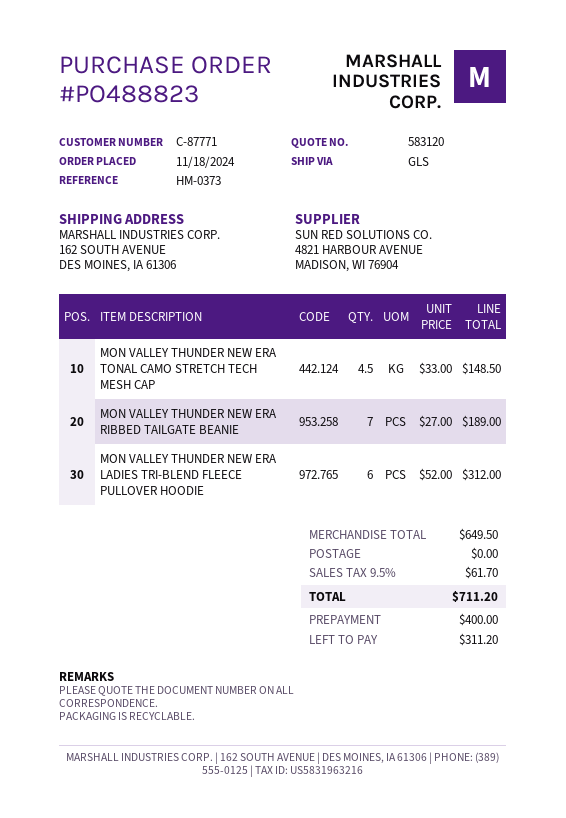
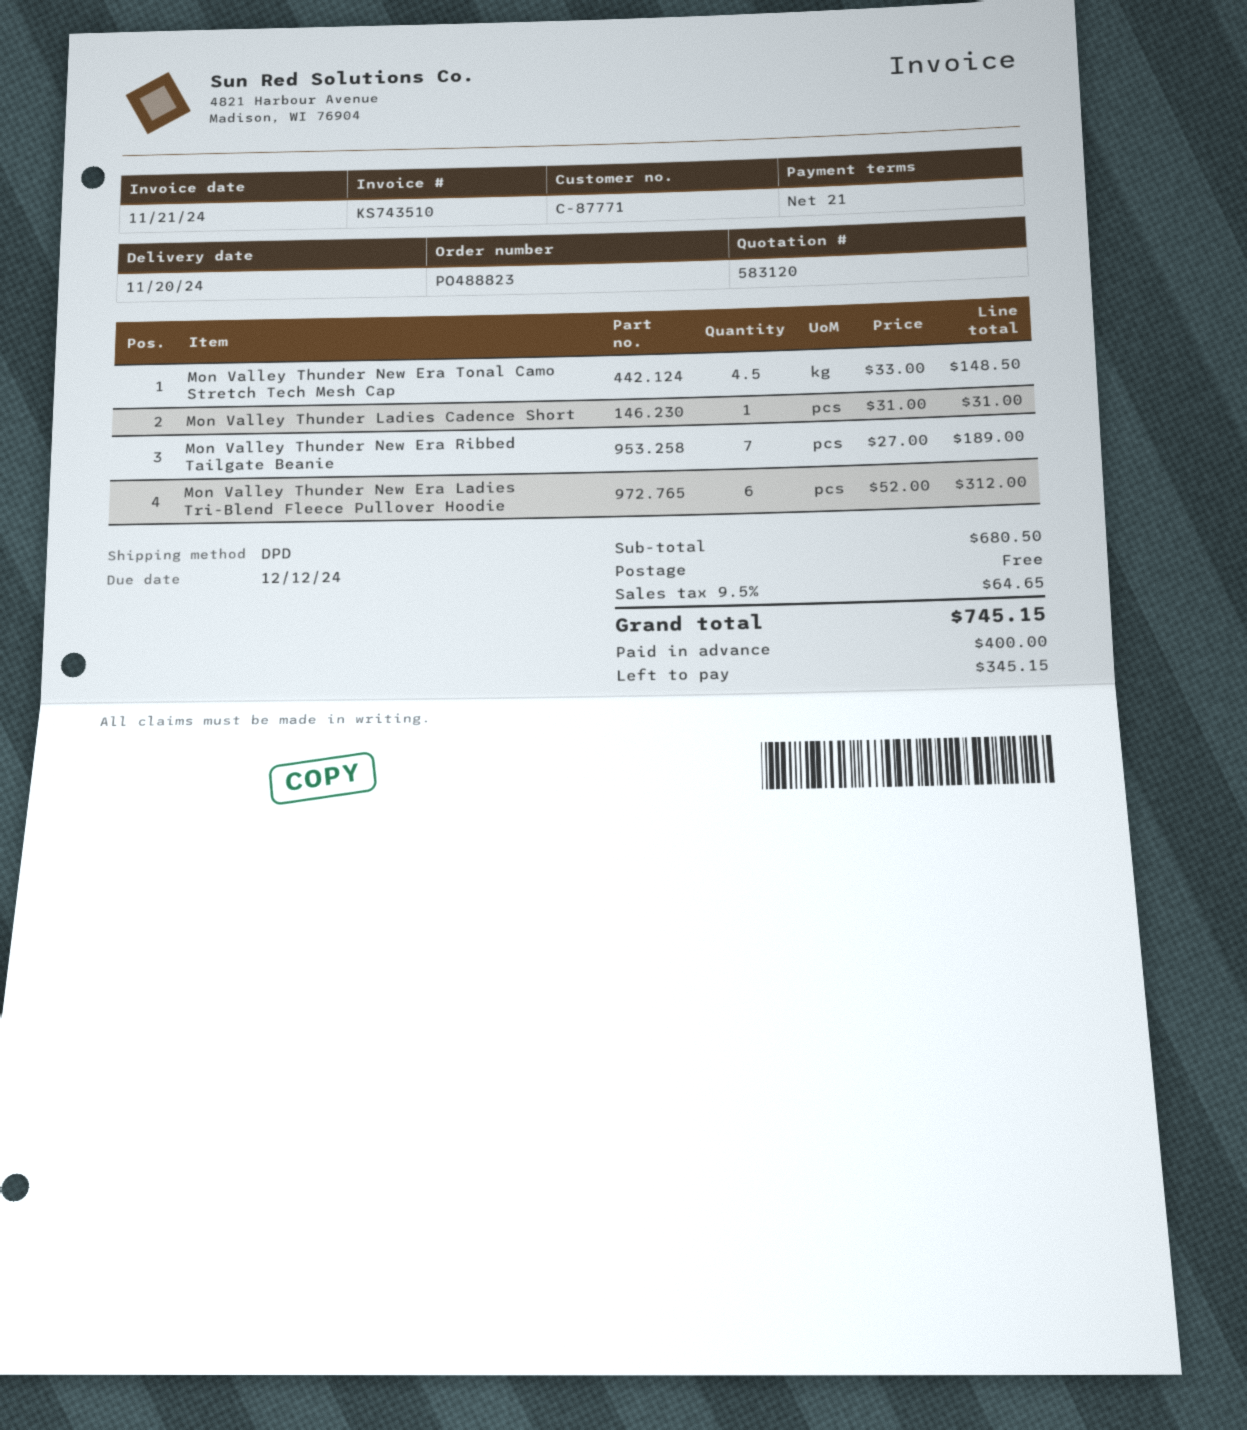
shipping method: GLS -> DPD
Mon Valley Thunder Ladies Cadence Short: none -> 1 x 31.00 = 31.00
subtotal: 649.50 -> 680.50
tax: 9.5% = 61.70 -> 9.5% = 64.65
total: 711.20 -> 745.15
balance: 311.20 -> 345.15

